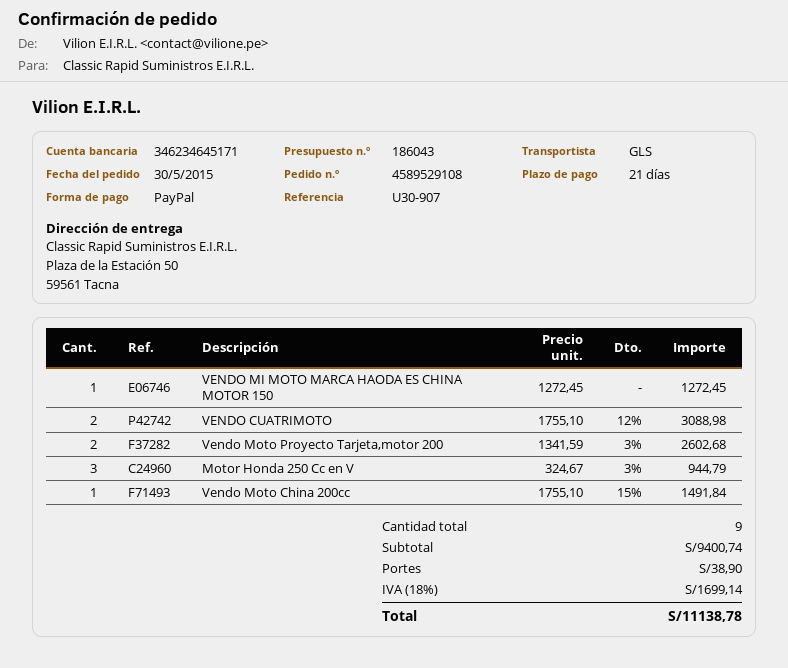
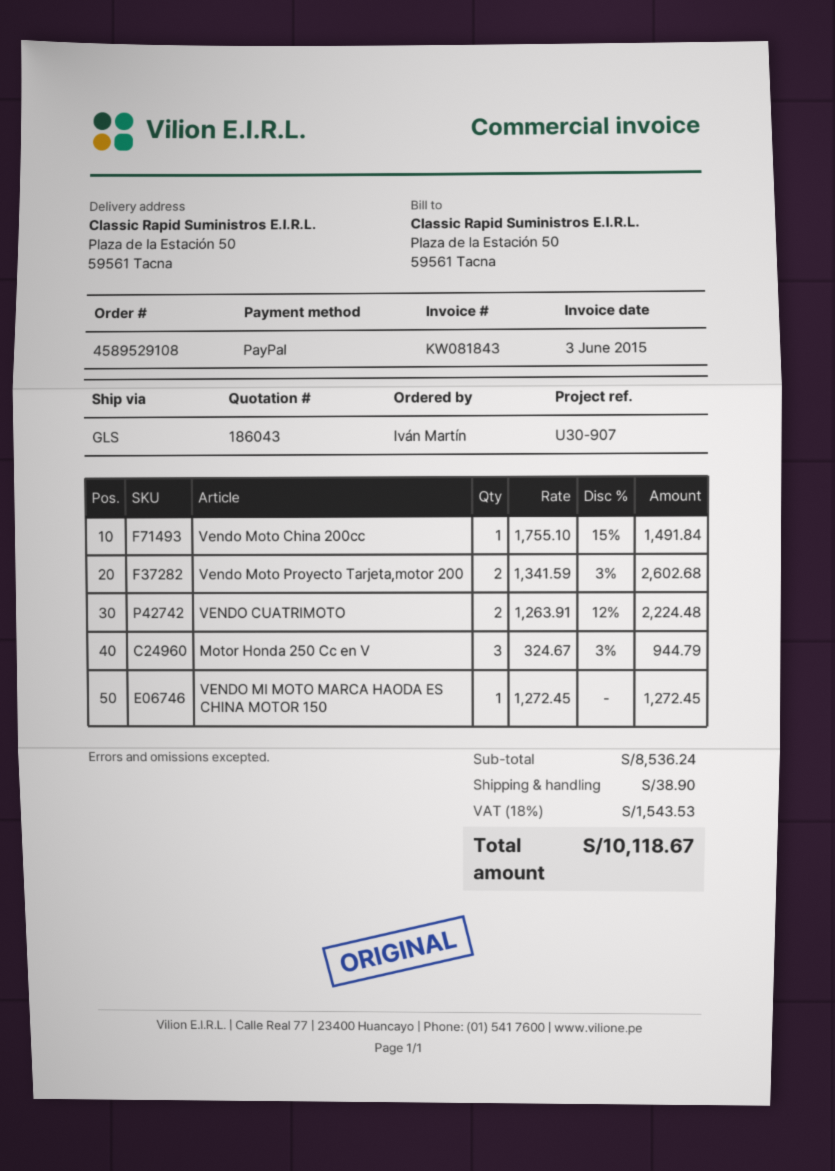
VENDO CUATRIMOTO: 2 x 1755.10 - 12% = 3088.98 -> 2 x 1263.91 - 12% = 2224.48
subtotal: 9400.74 -> 8536.24
tax: 18% = 1699.14 -> 18% = 1543.53
total: 11138.78 -> 10118.67

